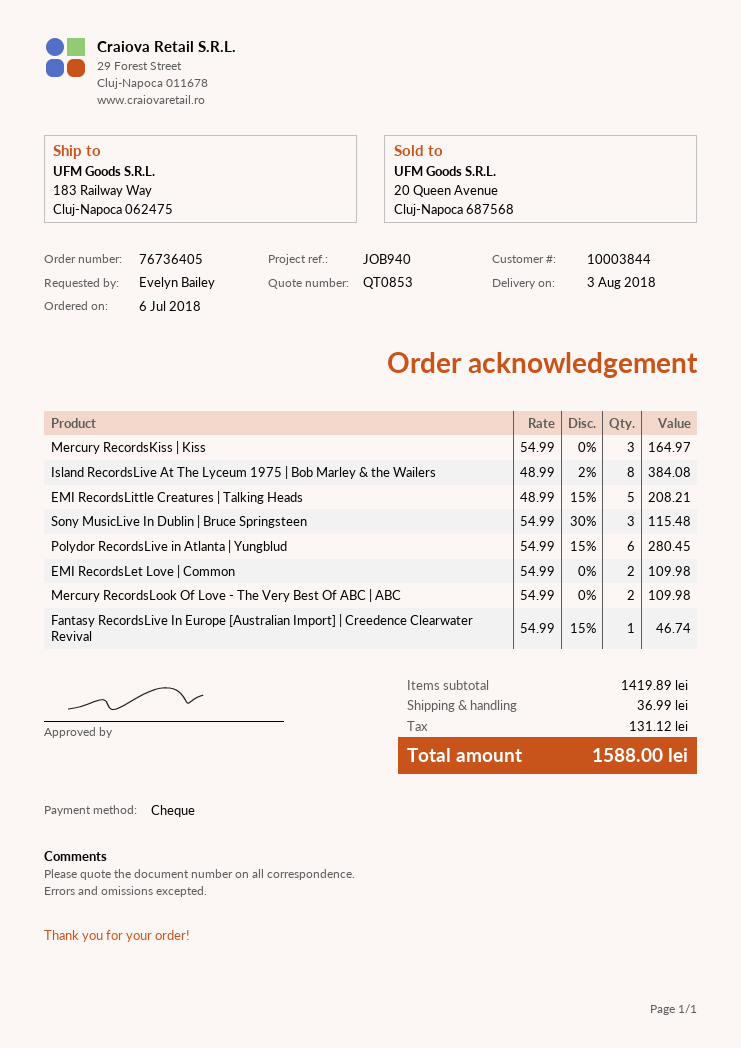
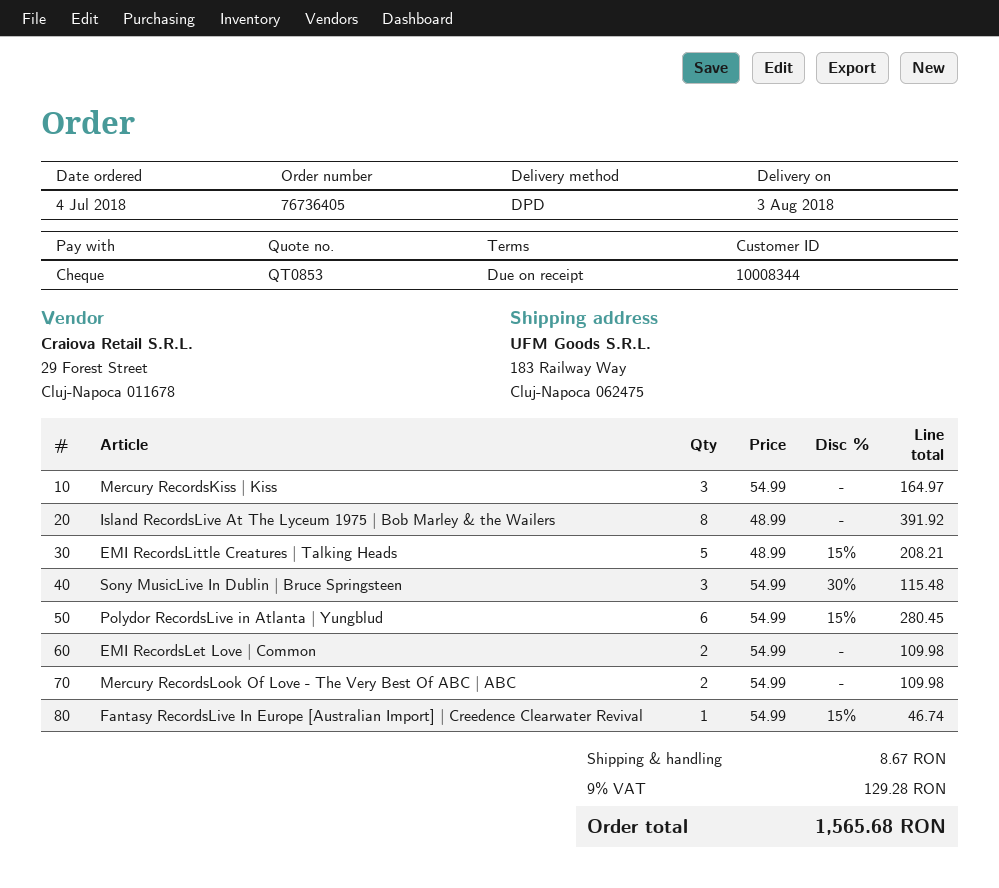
order date: 2018-07-06 -> 2018-07-04
customer number: 10003844 -> 10008344
Island RecordsLive At The Lyceum 1975 | Bob Marley & the Wailers: 8 x 48.99 - 2% = 384.08 -> 8 x 48.99 = 391.92
shipping: 36.99 -> 8.67
tax: 131.12 -> 129.28
total: 1588.00 -> 1565.68

